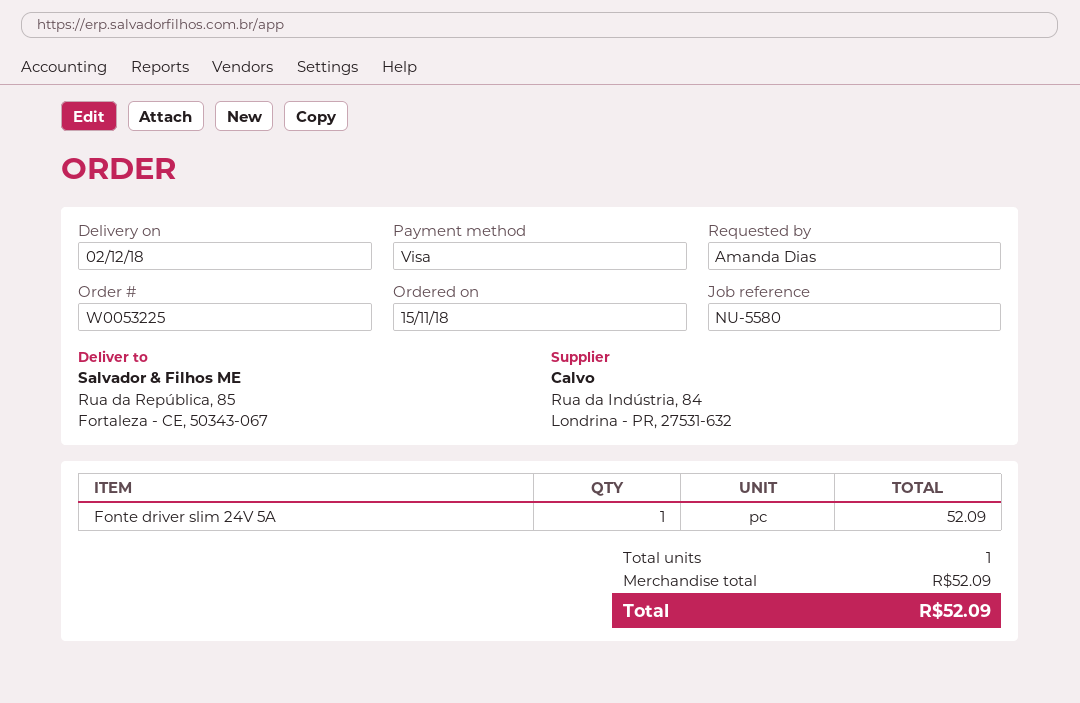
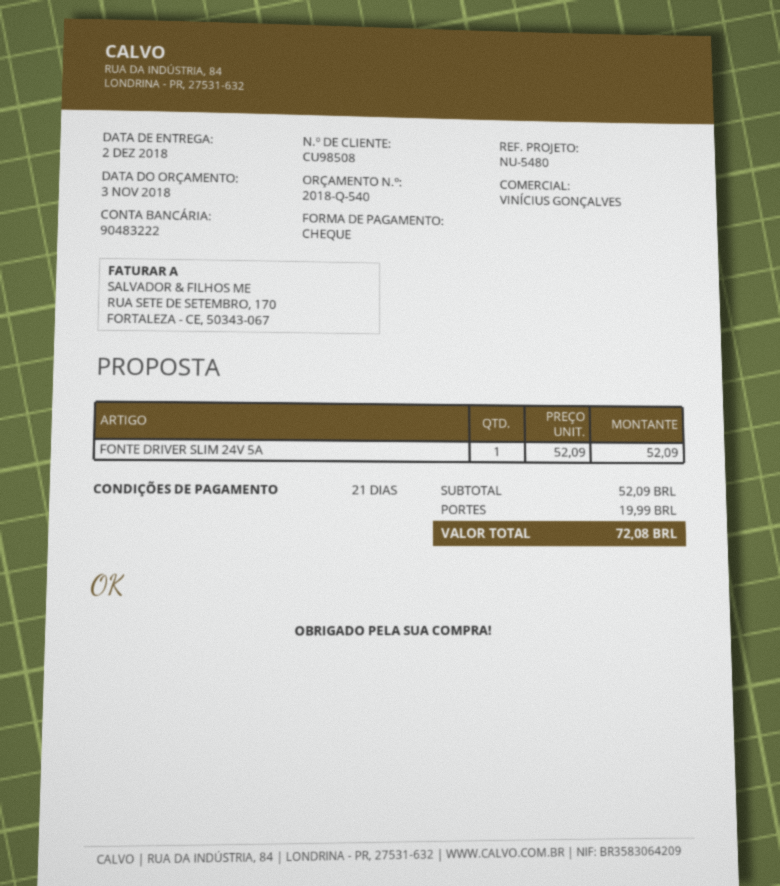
reference: NU-5580 -> NU-5480
payment method: Visa -> cheque
shipping: none -> 19.99
total: 52.09 -> 72.08

